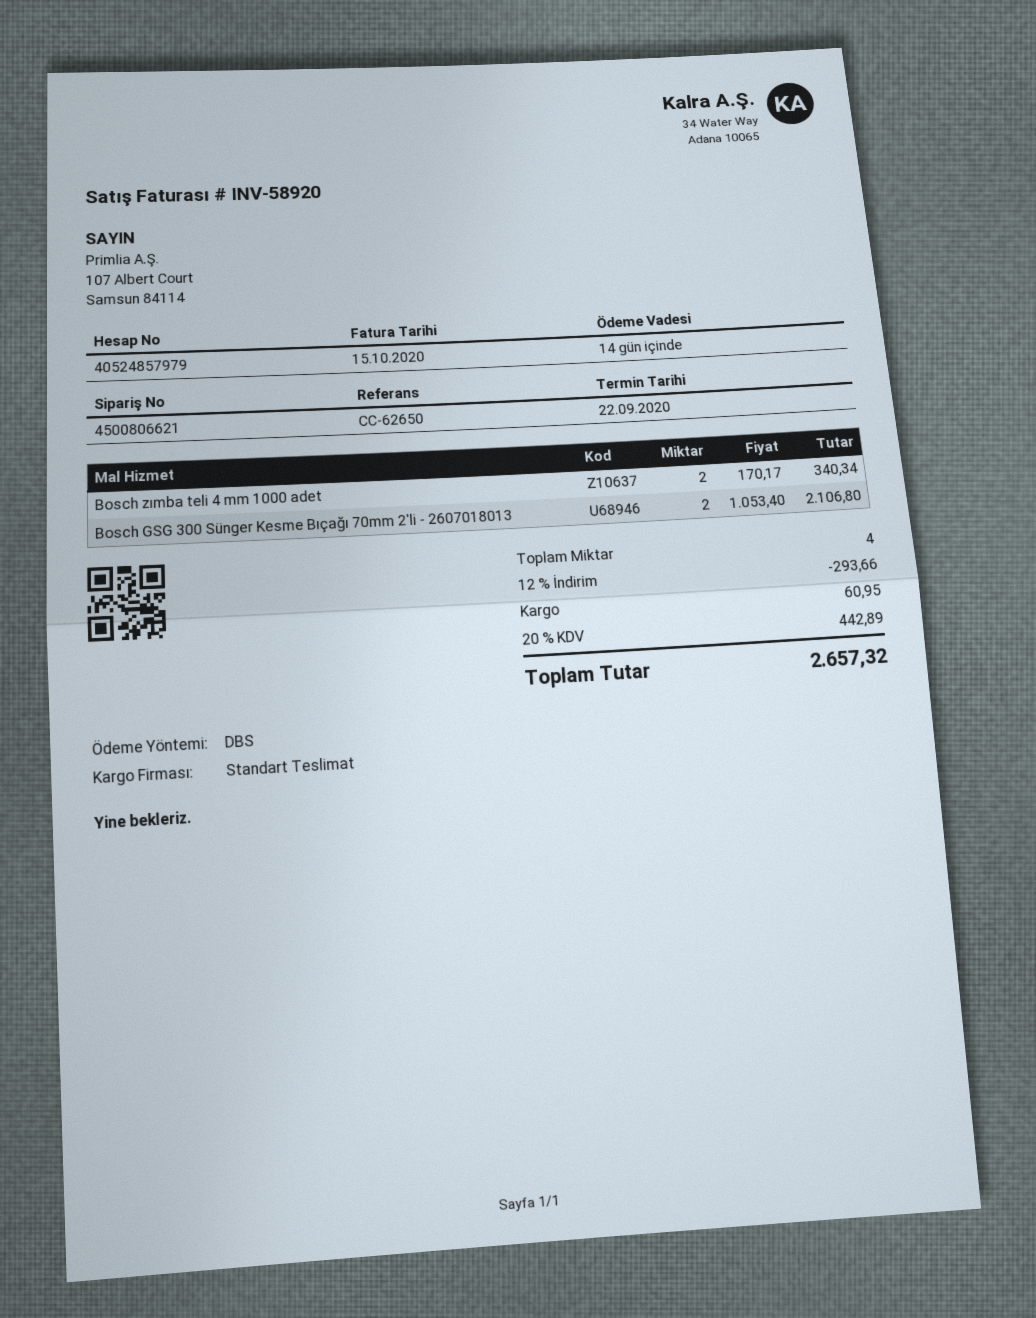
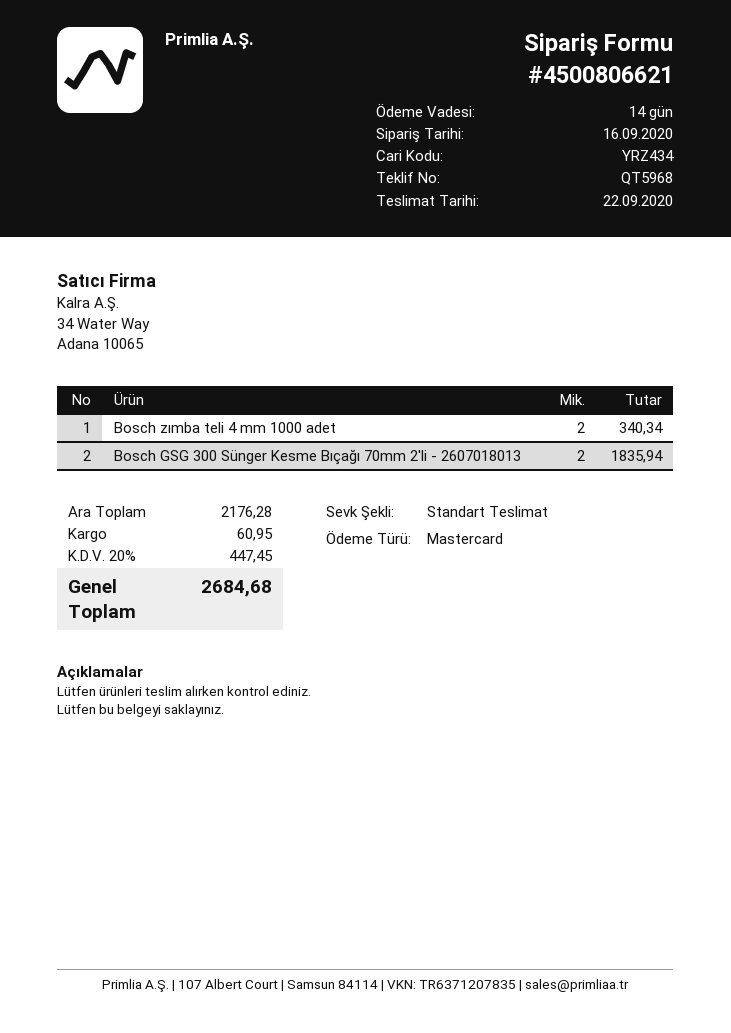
payment method: direct debit -> Mastercard
Bosch GSG 300 Sünger Kesme Bıçağı 70mm 2'li - 2607018013: 2 for 2106.80 -> 2 for 1835.94
discount: 12% = 293.66 -> none
tax: 20% = 442.89 -> 20% = 447.45
total: 2657.32 -> 2684.68

